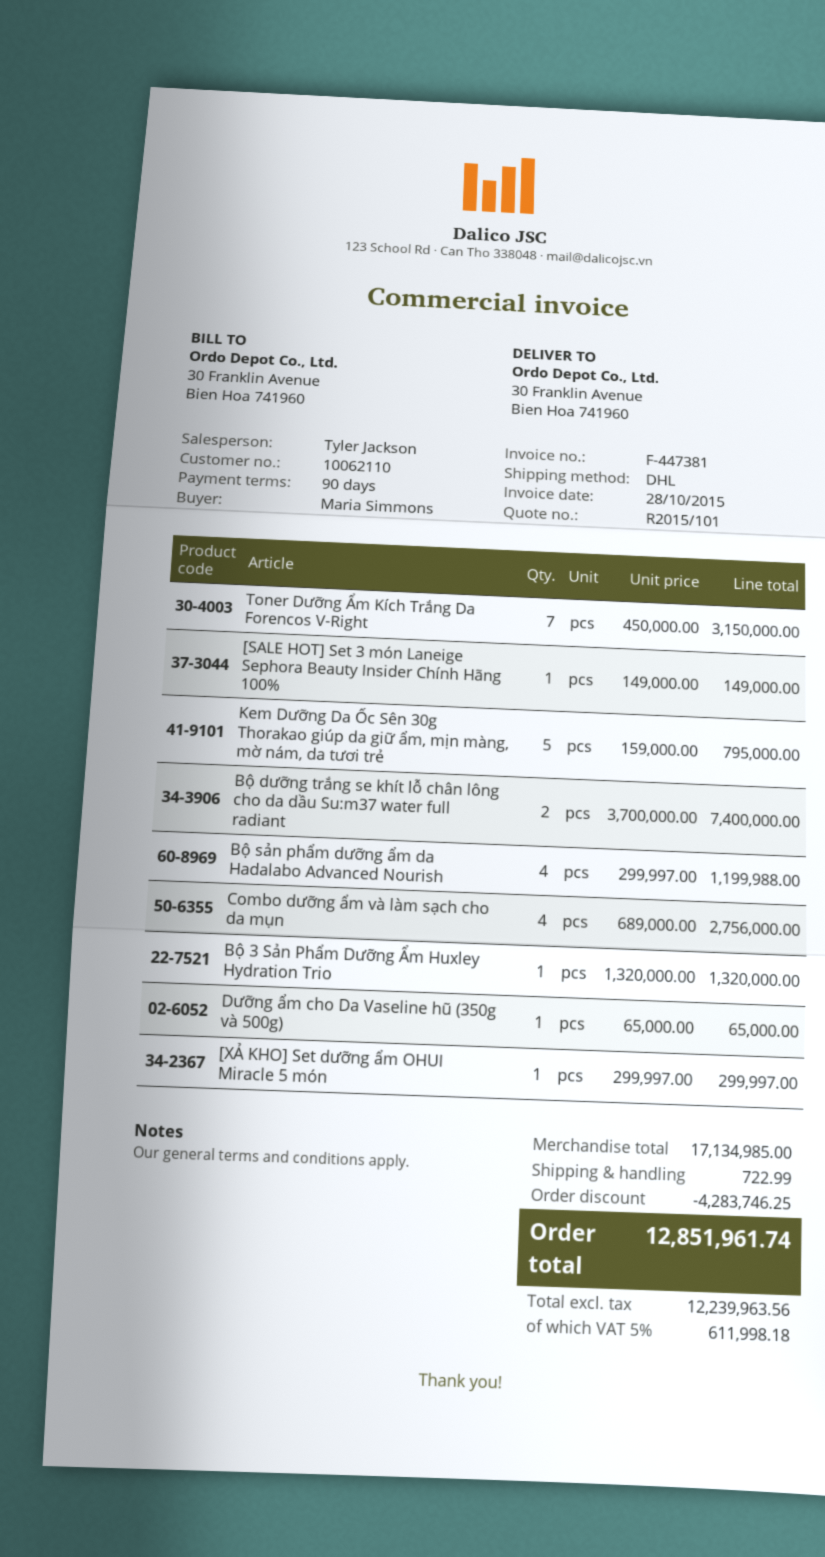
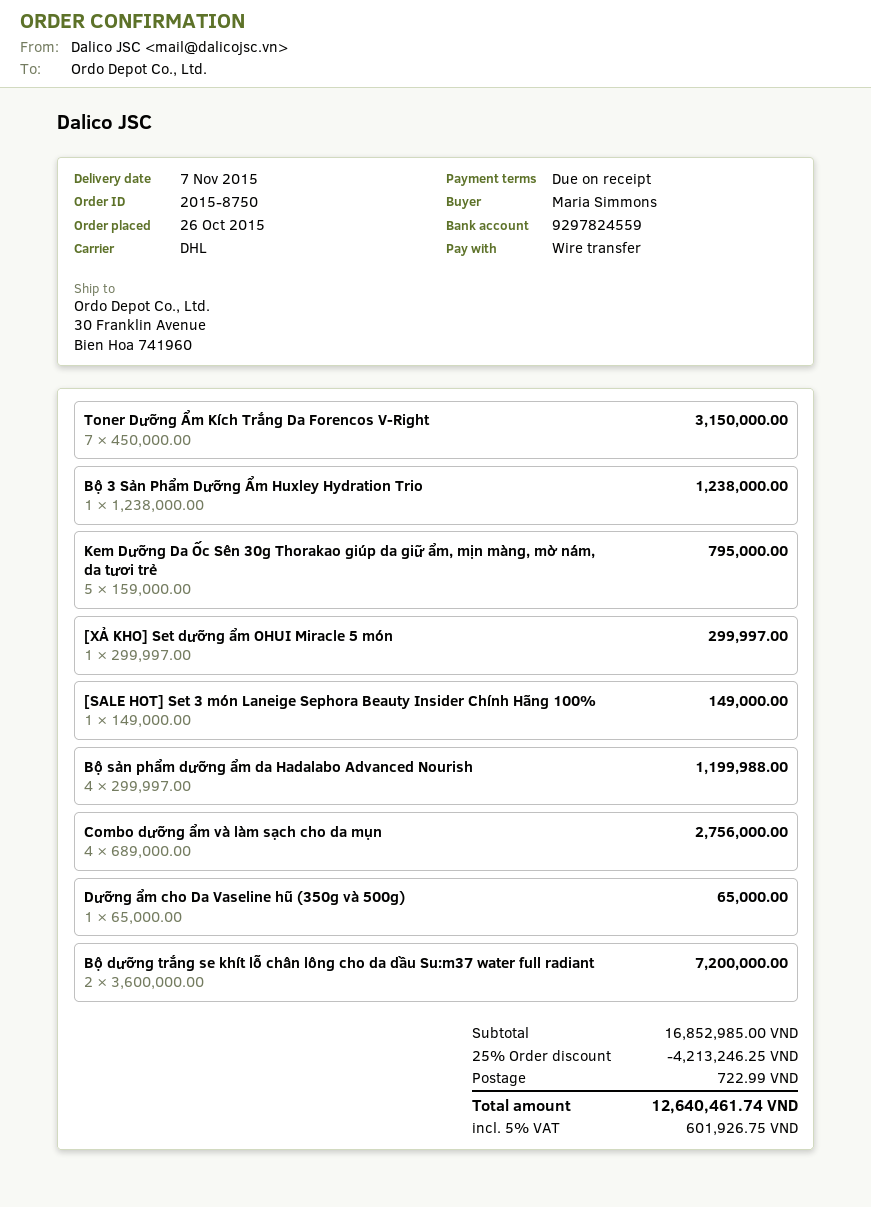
payment terms: 90 days -> on receipt
Bộ dưỡng trắng se khít lỗ chân lông cho da dầu Su:m37 water full radiant: 2 x 3700000.00 = 7400000.00 -> 2 x 3600000.00 = 7200000.00
Bộ 3 Sản Phẩm Dưỡng Ẩm Huxley Hydration Trio: 1 x 1320000.00 = 1320000.00 -> 1 x 1238000.00 = 1238000.00
subtotal: 17134985.00 -> 16852985.00
discount: 4283746.25 -> 4213246.25
tax: 5% = 611998.18 -> 5% = 601926.75
total: 12851961.74 -> 12640461.74

